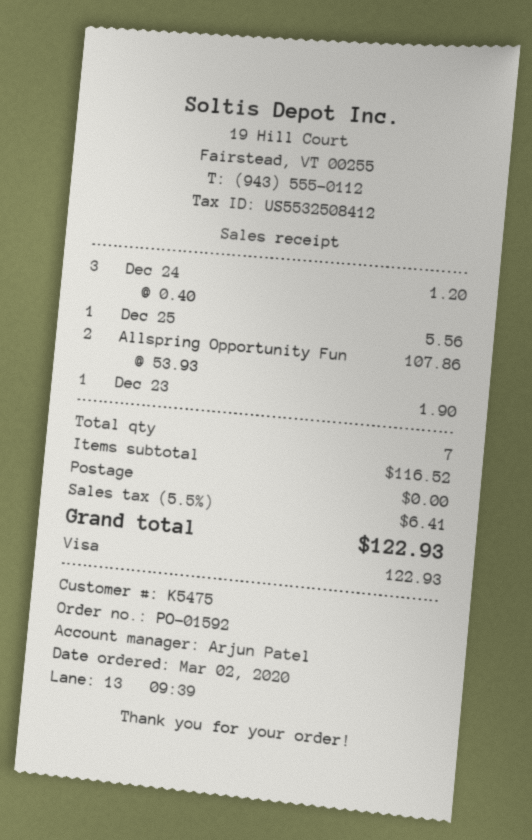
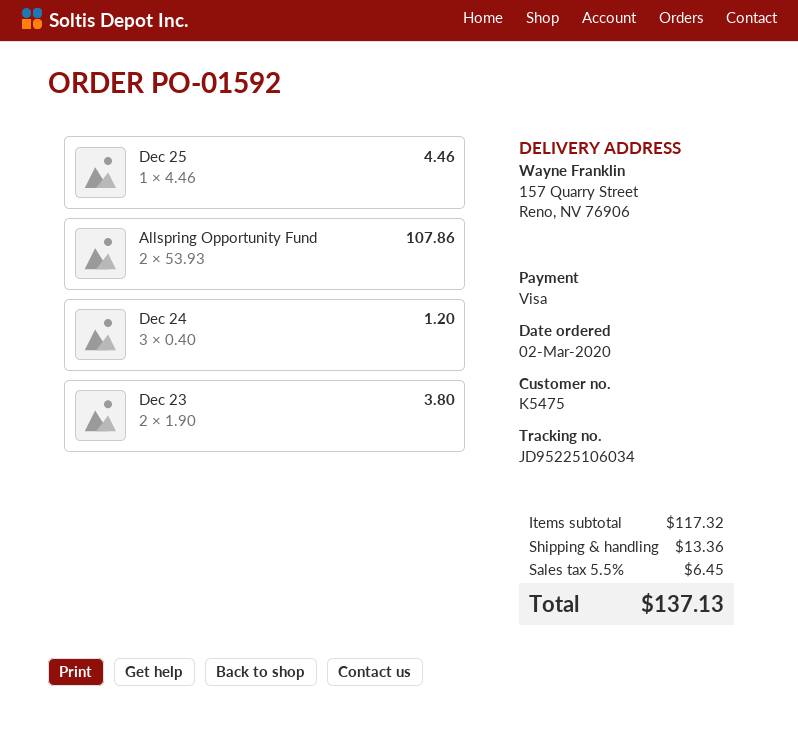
Dec 25: 1 x 5.56 = 5.56 -> 1 x 4.46 = 4.46
Dec 23: 1 x 1.90 = 1.90 -> 2 x 1.90 = 3.80
subtotal: 116.52 -> 117.32
shipping: 0.00 -> 13.36
tax: 5.5% = 6.41 -> 5.5% = 6.45
total: 122.93 -> 137.13

